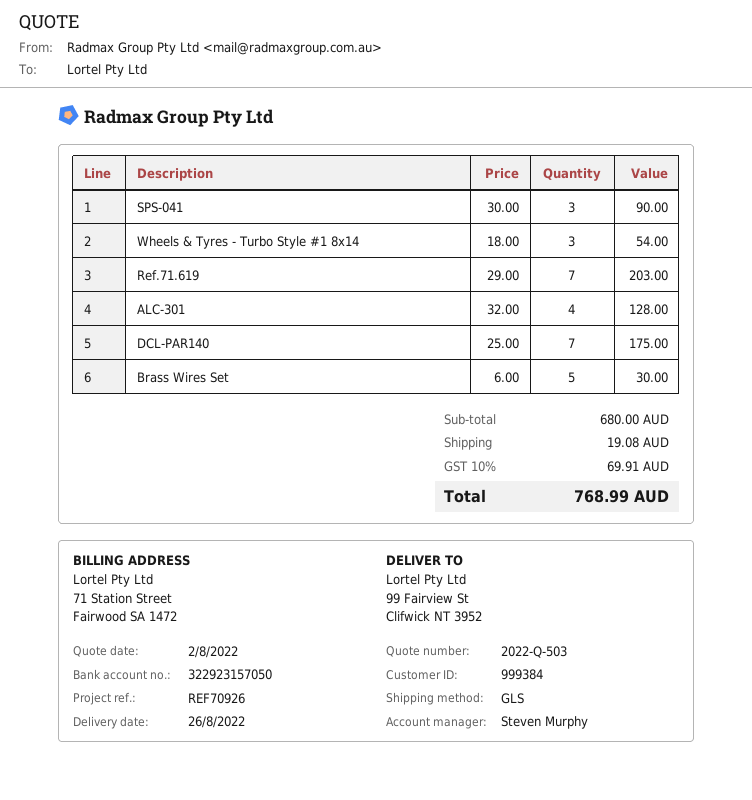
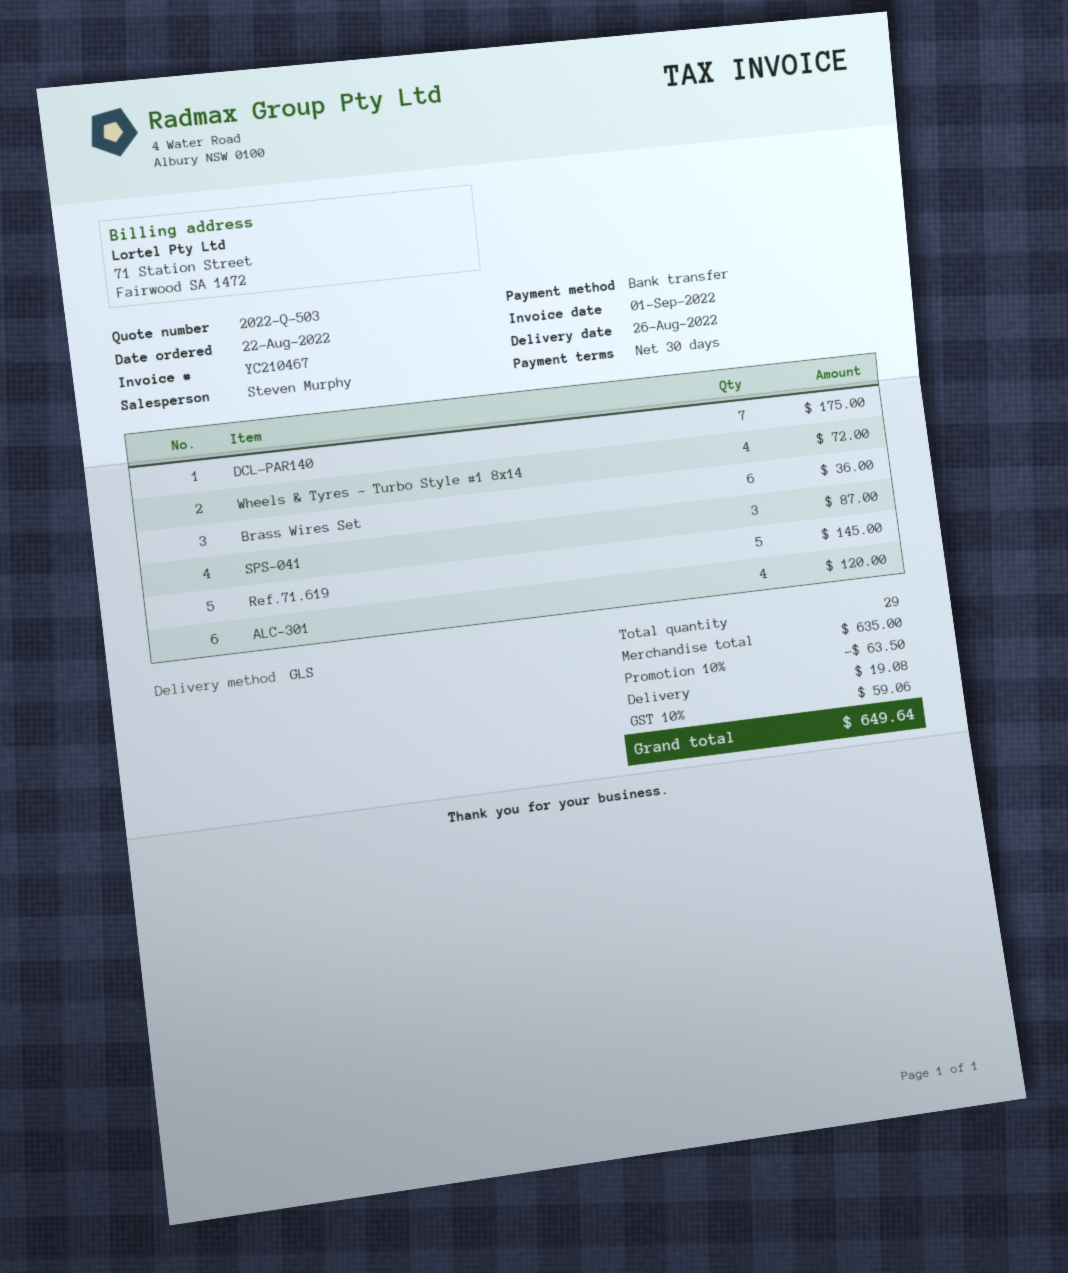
SPS-041: 3 for 90.00 -> 3 for 87.00
Wheels & Tyres - Turbo Style #1 8x14: 3 for 54.00 -> 4 for 72.00
Ref.71.619: 7 for 203.00 -> 5 for 145.00
ALC-301: 4 for 128.00 -> 4 for 120.00
Brass Wires Set: 5 for 30.00 -> 6 for 36.00
subtotal: 680.00 -> 635.00
discount: none -> 10% = 63.50
tax: 10% = 69.91 -> 10% = 59.06
total: 768.99 -> 649.64

